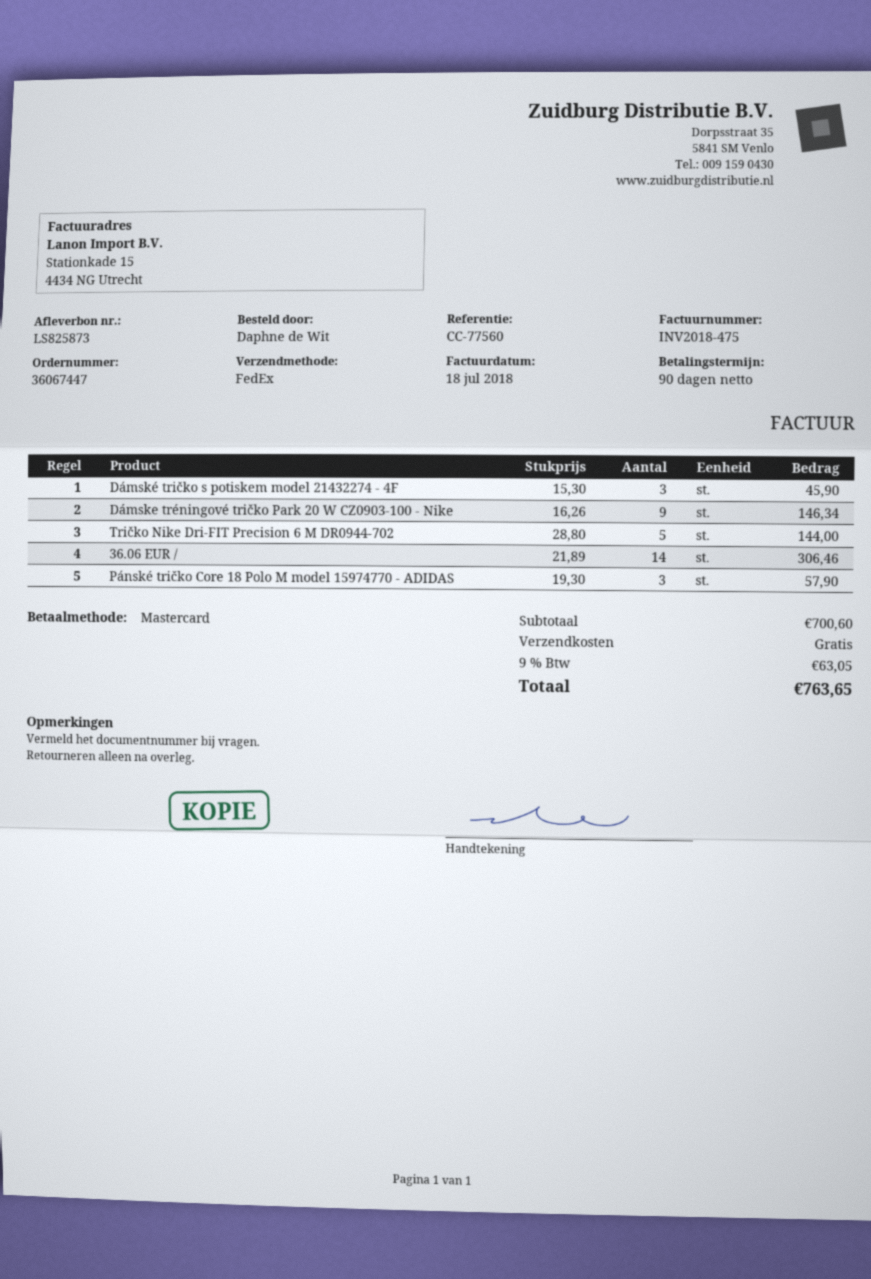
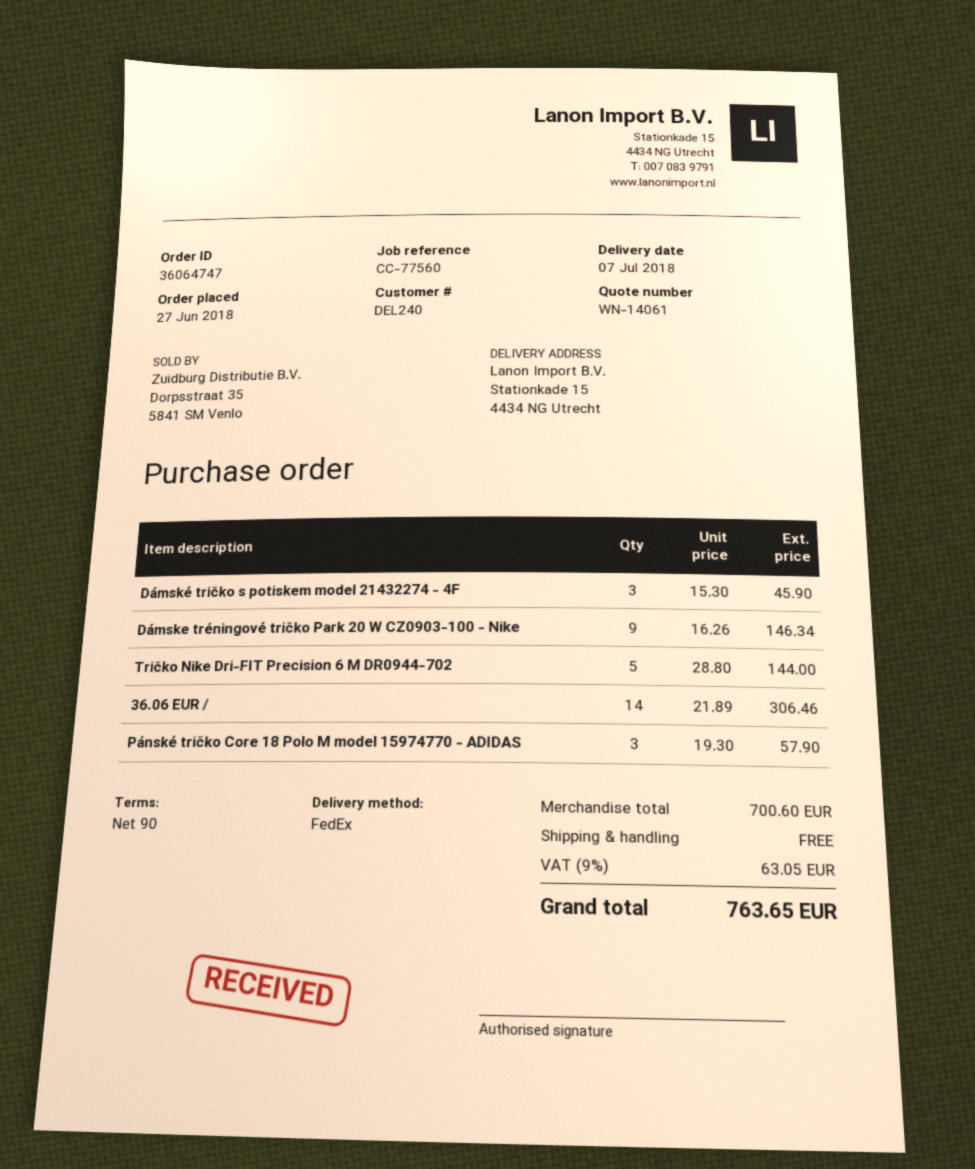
order number: 36067447 -> 36064747

